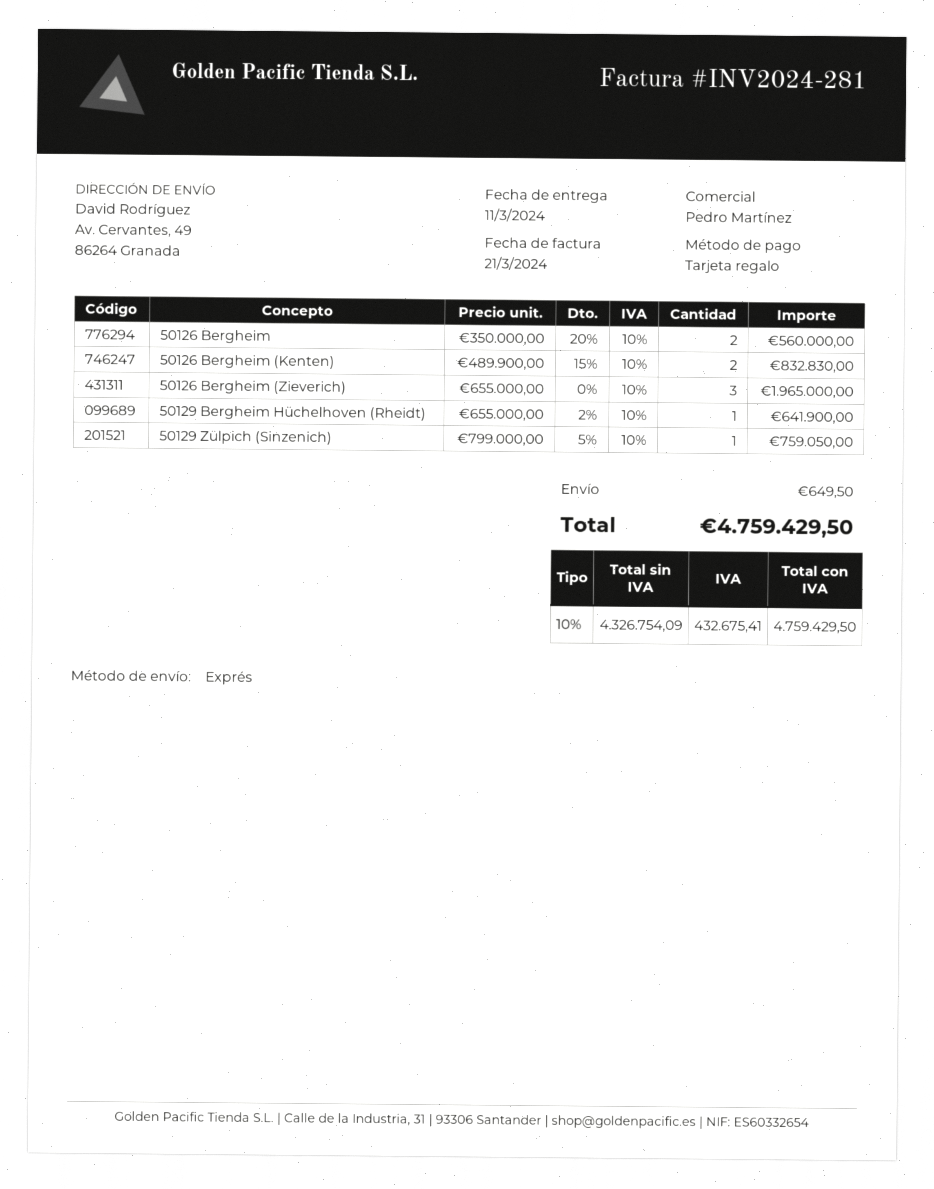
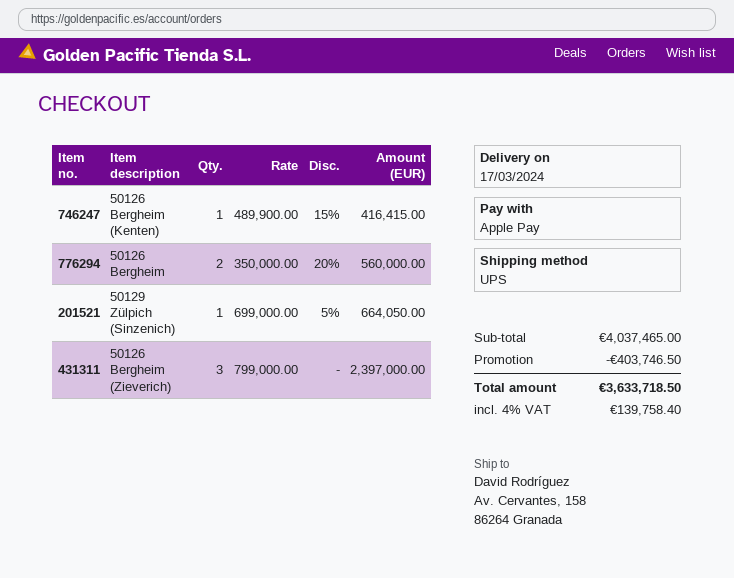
delivery date: 2024-03-11 -> 2024-03-17
payment method: gift card -> Apple Pay
shipping method: express -> UPS
ship to: Av. Cervantes, 49, 86264 Granada -> Av. Cervantes, 158, 86264 Granada
50126 Bergheim (Kenten): 2 x 489900.00 - 15% = 832830.00 -> 1 x 489900.00 - 15% = 416415.00
50126 Bergheim (Zieverich): 3 x 655000.00 = 1965000.00 -> 3 x 799000.00 = 2397000.00
50129 Bergheim Hüchelhoven (Rheidt): 1 x 655000.00 - 2% = 641900.00 -> none
50129 Zülpich (Sinzenich): 1 x 799000.00 - 5% = 759050.00 -> 1 x 699000.00 - 5% = 664050.00
discount: none -> 403746.50
shipping: 649.50 -> none
tax: 10% = 432675.41 -> 4% = 139758.40
total: 4759429.50 -> 3633718.50

